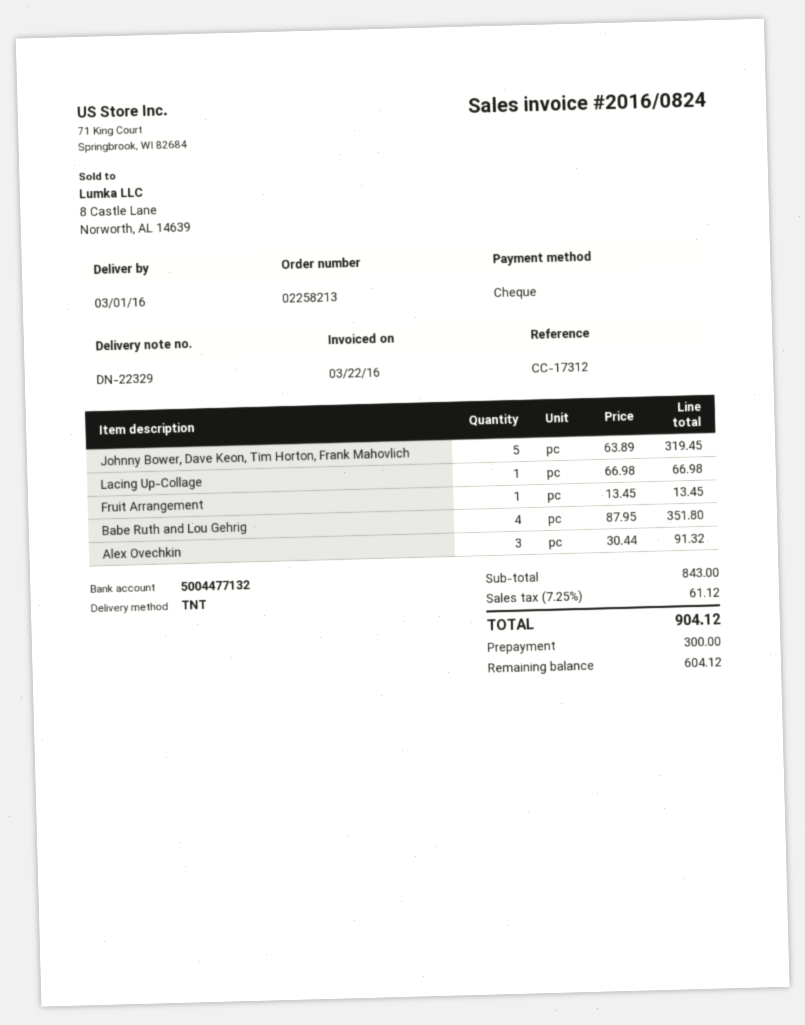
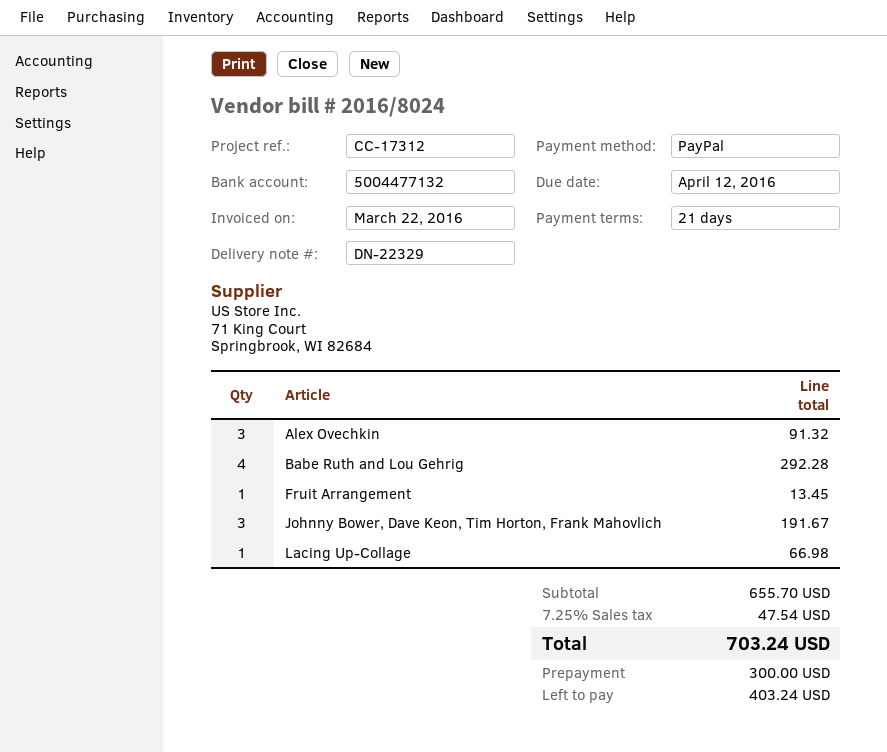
invoice number: 2016/0824 -> 2016/8024
payment method: cheque -> PayPal
Johnny Bower, Dave Keon, Tim Horton, Frank Mahovlich: 5 for 319.45 -> 3 for 191.67
Babe Ruth and Lou Gehrig: 4 for 351.80 -> 4 for 292.28
subtotal: 843.00 -> 655.70
tax: 7.25% = 61.12 -> 7.25% = 47.54
total: 904.12 -> 703.24
balance: 604.12 -> 403.24

